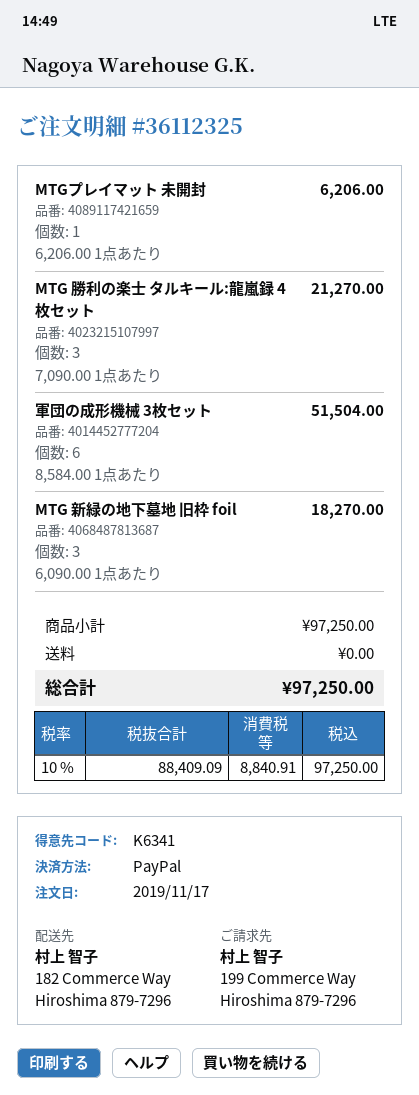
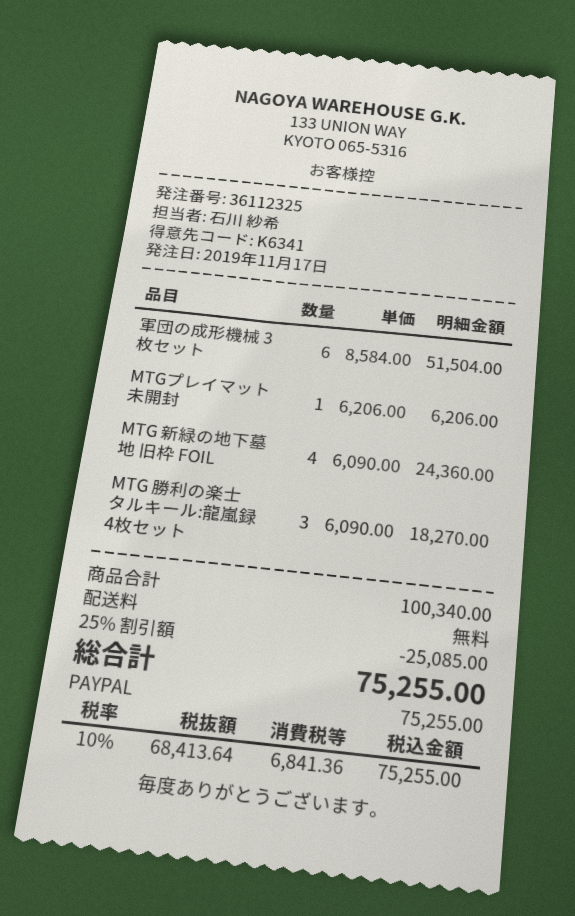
MTG 勝利の楽士 タルキール:龍嵐録 4枚セット: 3 x 7090.00 = 21270.00 -> 3 x 6090.00 = 18270.00
MTG 新緑の地下墓地 旧枠 foil: 3 x 6090.00 = 18270.00 -> 4 x 6090.00 = 24360.00
subtotal: 97250.00 -> 100340.00
discount: none -> 25% = 25085.00
net: 88409.09 -> 68413.64
tax: 10% = 8840.91 -> 10% = 6841.36
total: 97250.00 -> 75255.00

